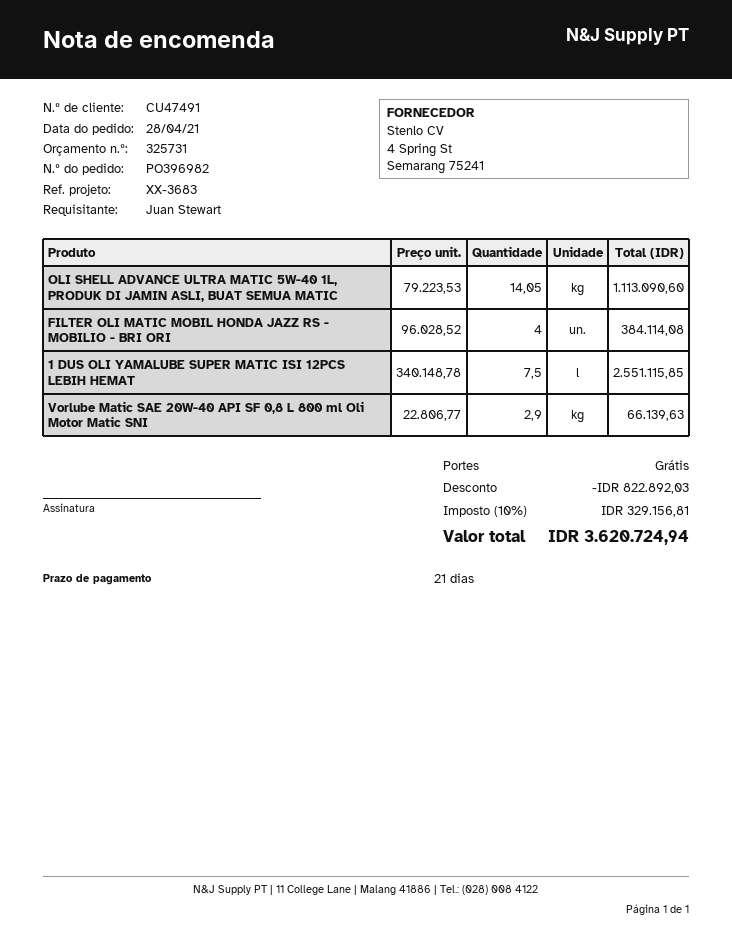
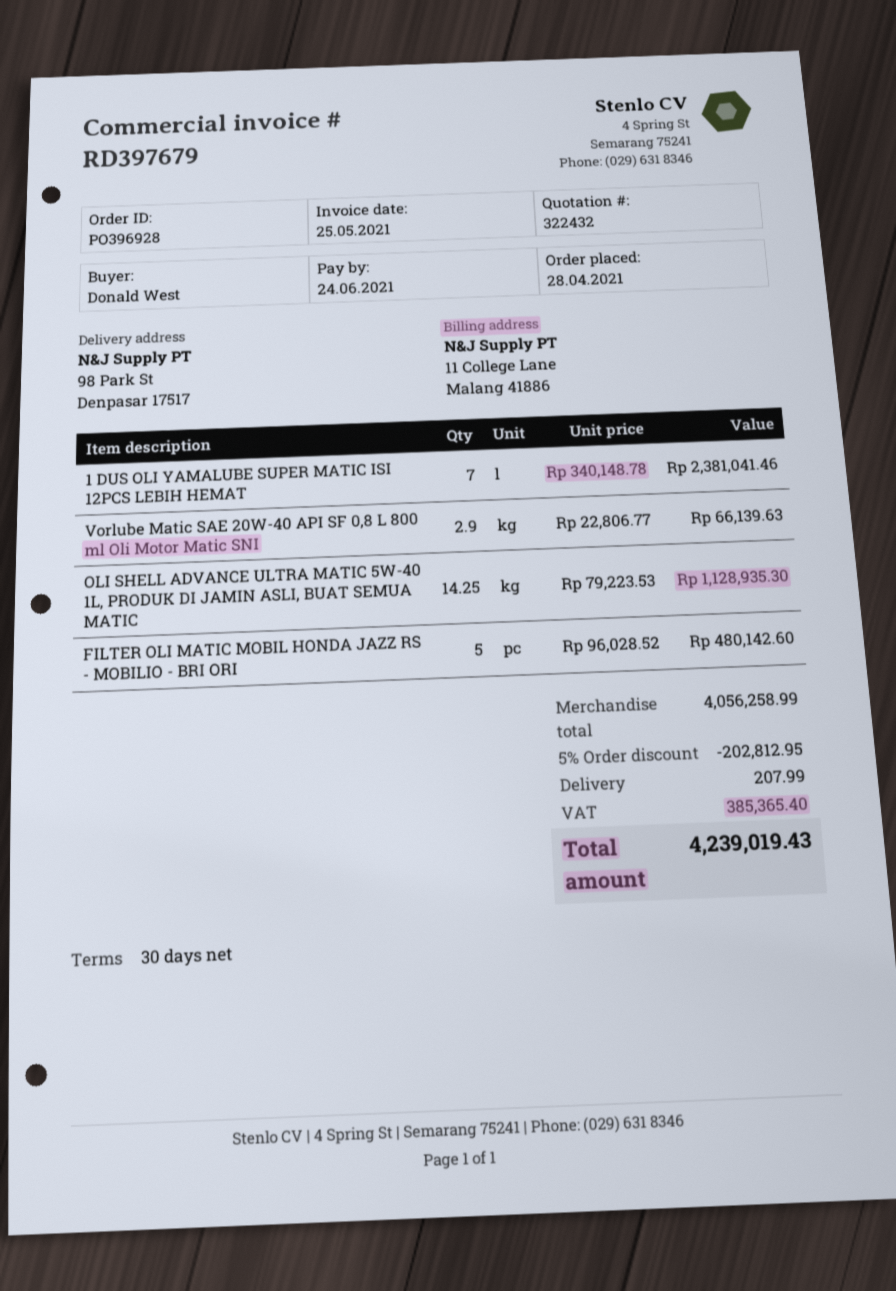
quote number: 325731 -> 322432
order number: PO396982 -> PO396928
payment terms: 21 days -> 30 days
ordered by: Juan Stewart -> Donald West
OLI SHELL ADVANCE ULTRA MATIC 5W-40 1L, PRODUK DI JAMIN ASLI, BUAT SEMUA MATIC: 14.05 x 79223.53 = 1113090.60 -> 14.25 x 79223.53 = 1128935.30
FILTER OLI MATIC MOBIL HONDA JAZZ RS - MOBILIO - BRI ORI: 4 x 96028.52 = 384114.08 -> 5 x 96028.52 = 480142.60
1 DUS OLI YAMALUBE SUPER MATIC ISI 12PCS LEBIH HEMAT: 7.5 x 340148.78 = 2551115.85 -> 7 x 340148.78 = 2381041.46
discount: 822892.03 -> 202812.95
shipping: 0.00 -> 207.99
tax: 329156.81 -> 385365.40
total: 3620724.94 -> 4239019.43

